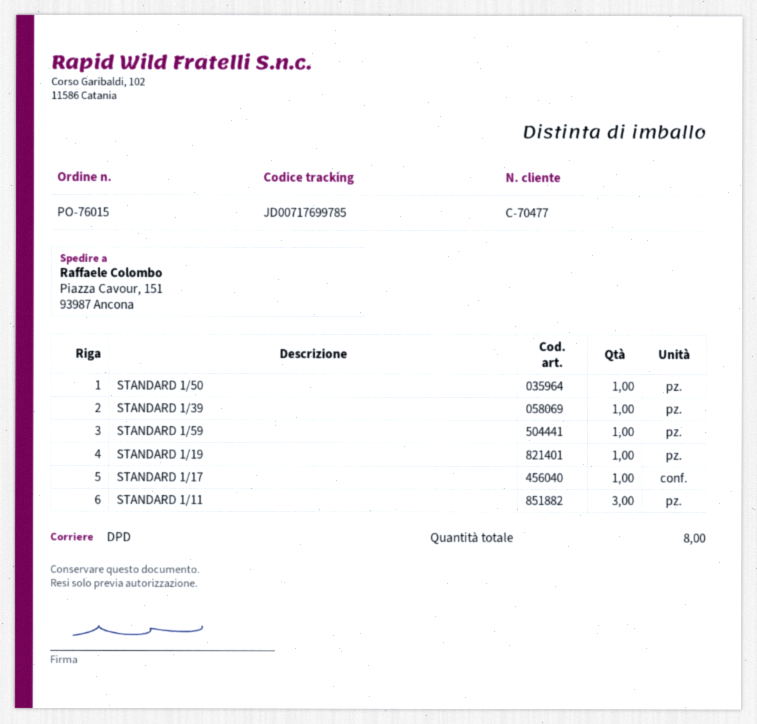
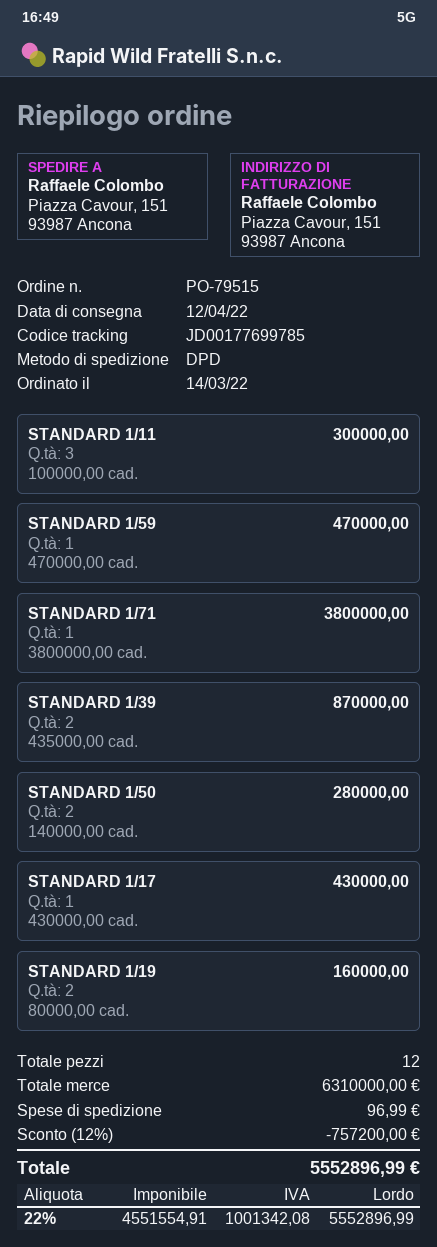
order number: PO-76015 -> PO-79515
tracking number: JD00717699785 -> JD00177699785
STANDARD 1/50: 1 -> 2
STANDARD 1/39: 1 -> 2
STANDARD 1/19: 1 -> 2
STANDARD 1/71: none -> 1
total quantity: 8 -> 12

